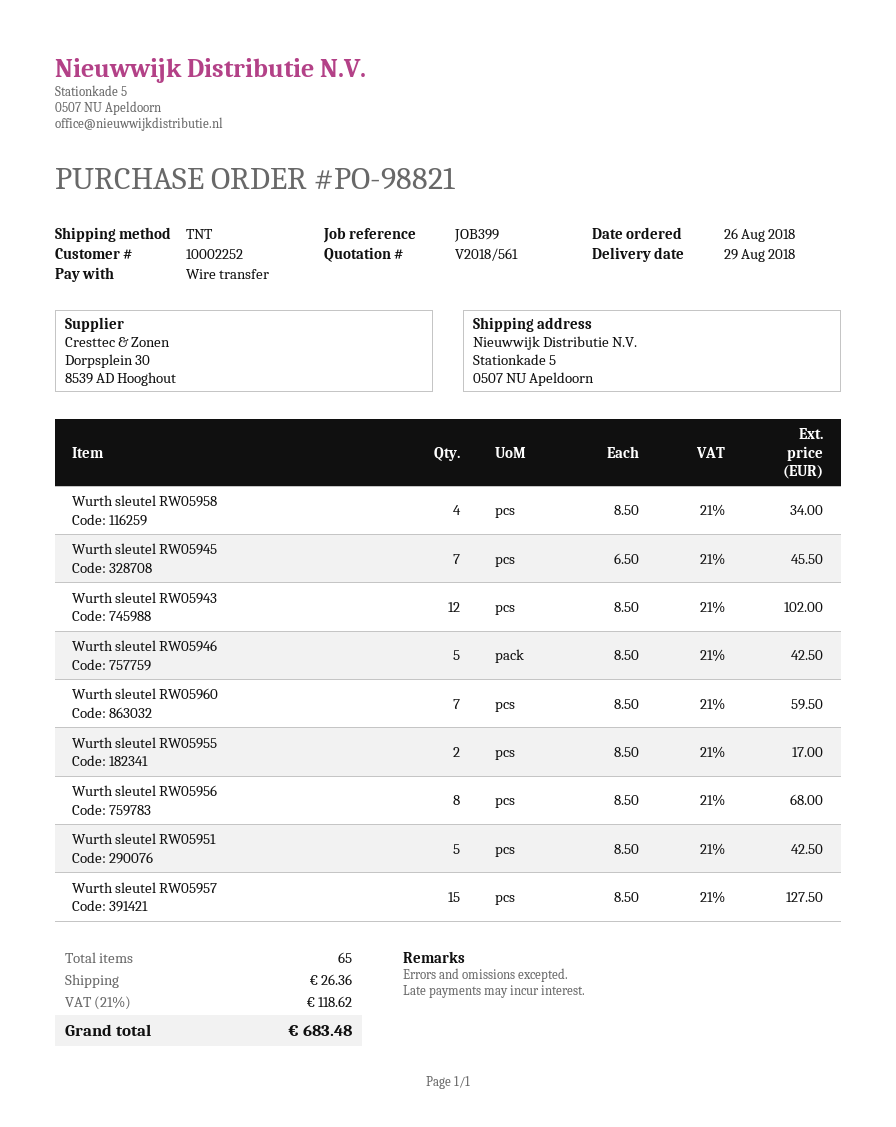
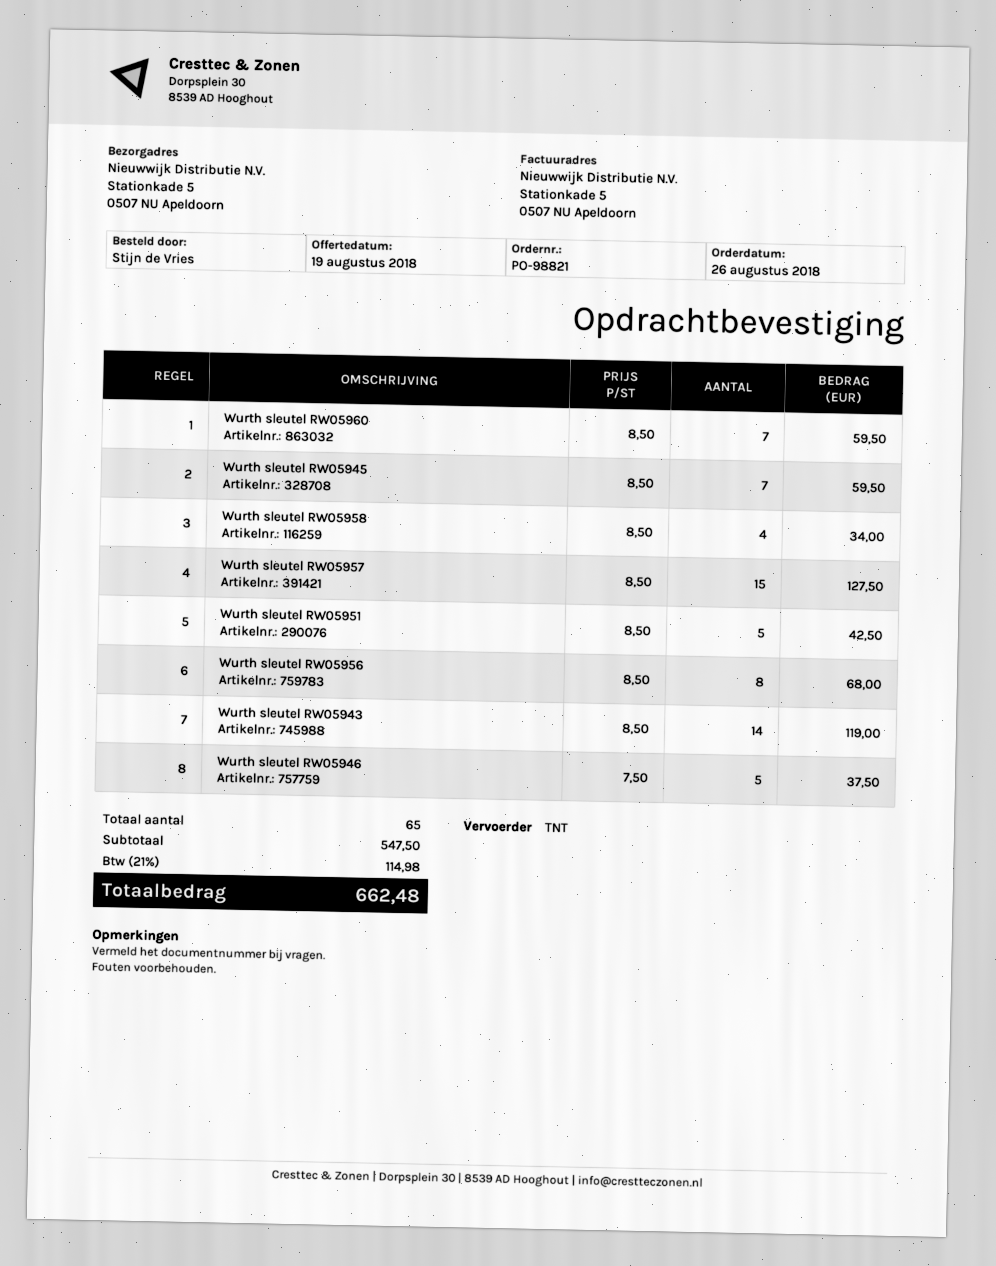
Wurth sleutel RW05945: 7 x 6.50 = 45.50 -> 7 x 8.50 = 59.50
Wurth sleutel RW05943: 12 x 8.50 = 102.00 -> 14 x 8.50 = 119.00
Wurth sleutel RW05946: 5 x 8.50 = 42.50 -> 5 x 7.50 = 37.50
Wurth sleutel RW05955: 2 x 8.50 = 17.00 -> none
shipping: 26.36 -> none
tax: 21% = 118.62 -> 21% = 114.98
total: 683.48 -> 662.48

